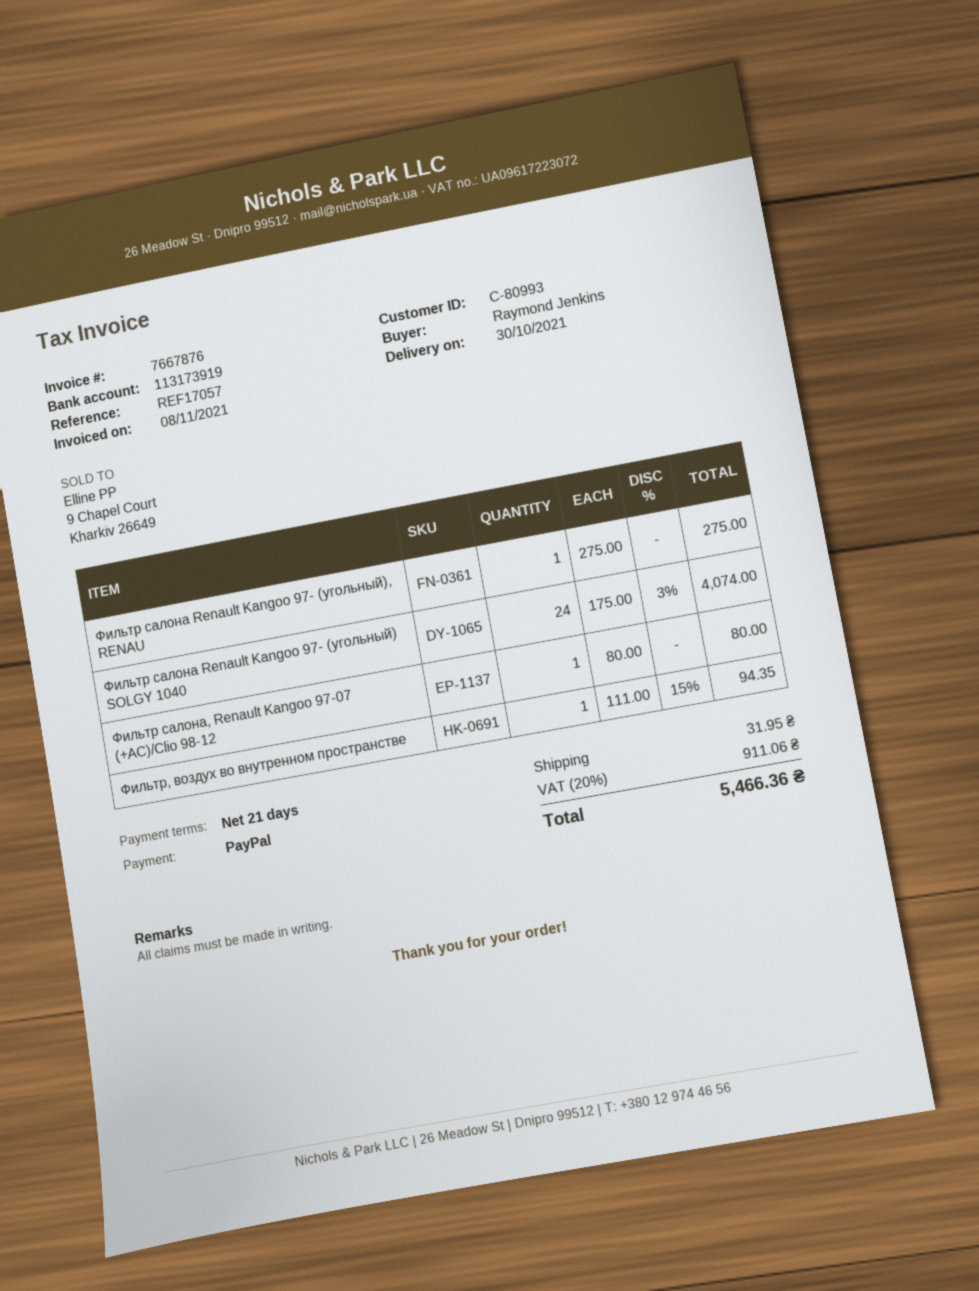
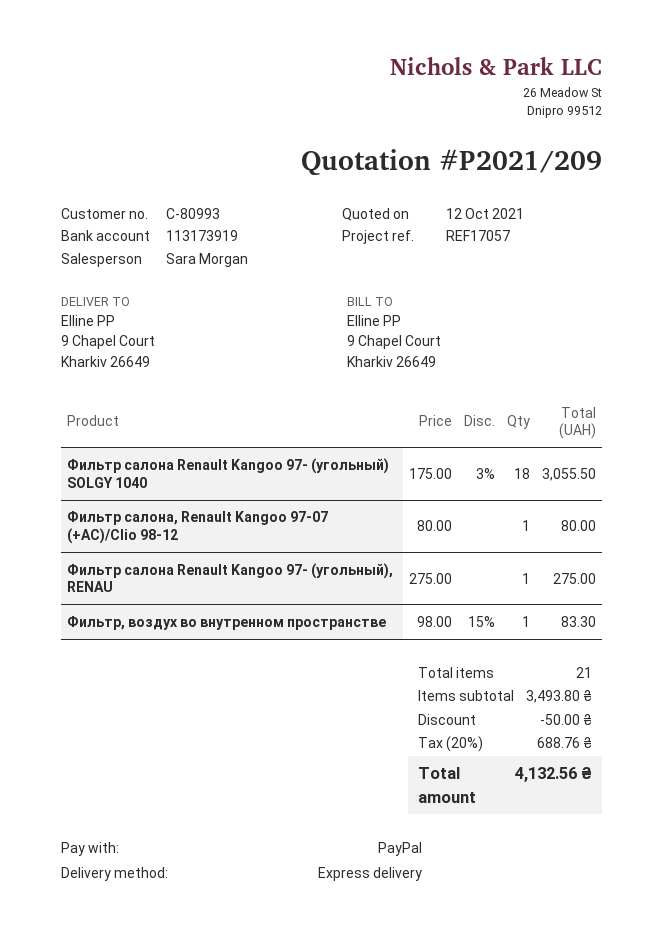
Фильтр салона Renault Kangoo 97- (угольный) SOLGY 1040: 24 x 175.00 - 3% = 4074.00 -> 18 x 175.00 - 3% = 3055.50
Фильтр, воздух во внутренном пространстве: 1 x 111.00 - 15% = 94.35 -> 1 x 98.00 - 15% = 83.30
discount: none -> 50.00
shipping: 31.95 -> none
tax: 20% = 911.06 -> 20% = 688.76
total: 5466.36 -> 4132.56

